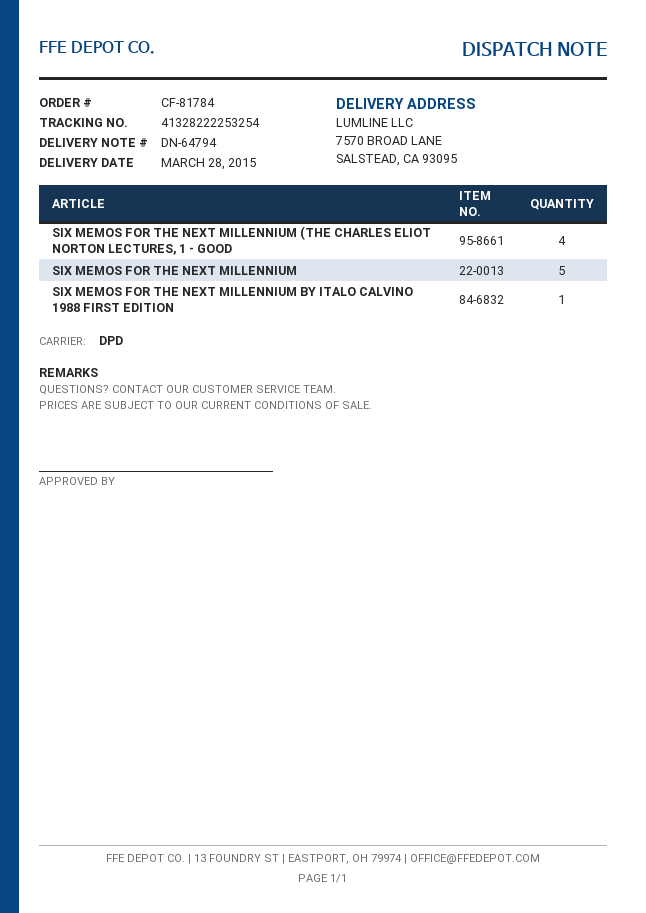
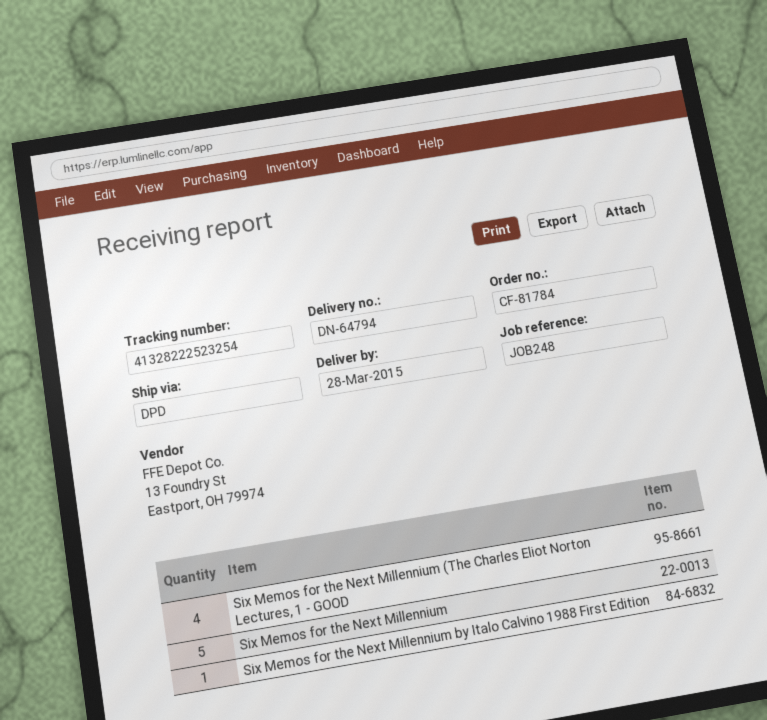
tracking number: 41328222253254 -> 41328222523254

